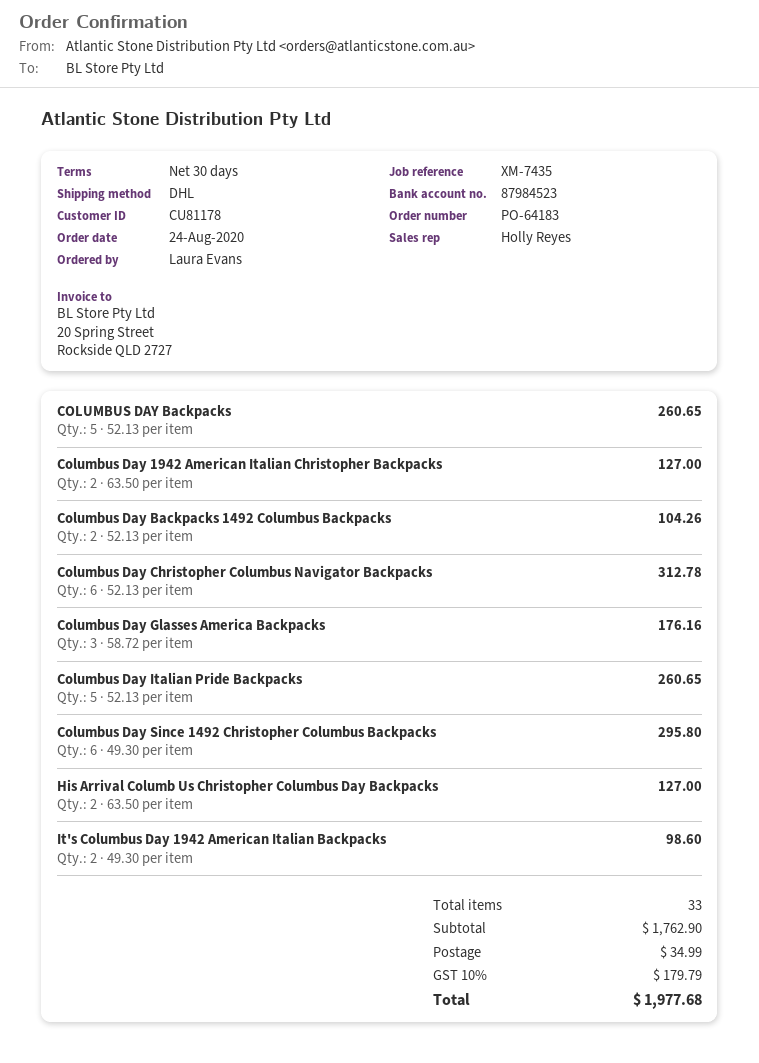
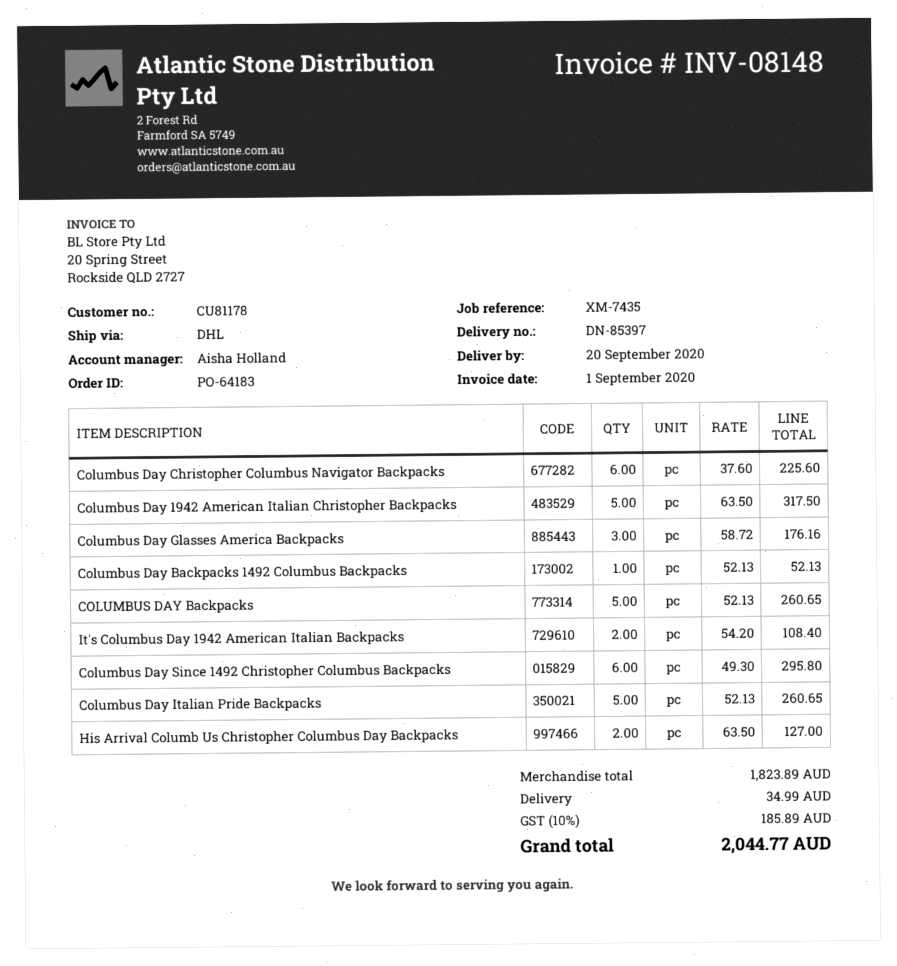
sales rep: Holly Reyes -> Aisha Holland
Columbus Day 1942 American Italian Christopher Backpacks: 2 x 63.50 = 127.00 -> 5 x 63.50 = 317.50
Columbus Day Backpacks 1492 Columbus Backpacks: 2 x 52.13 = 104.26 -> 1 x 52.13 = 52.13
Columbus Day Christopher Columbus Navigator Backpacks: 6 x 52.13 = 312.78 -> 6 x 37.60 = 225.60
It's Columbus Day 1942 American Italian Backpacks: 2 x 49.30 = 98.60 -> 2 x 54.20 = 108.40
subtotal: 1762.90 -> 1823.89
tax: 10% = 179.79 -> 10% = 185.89
total: 1977.68 -> 2044.77

